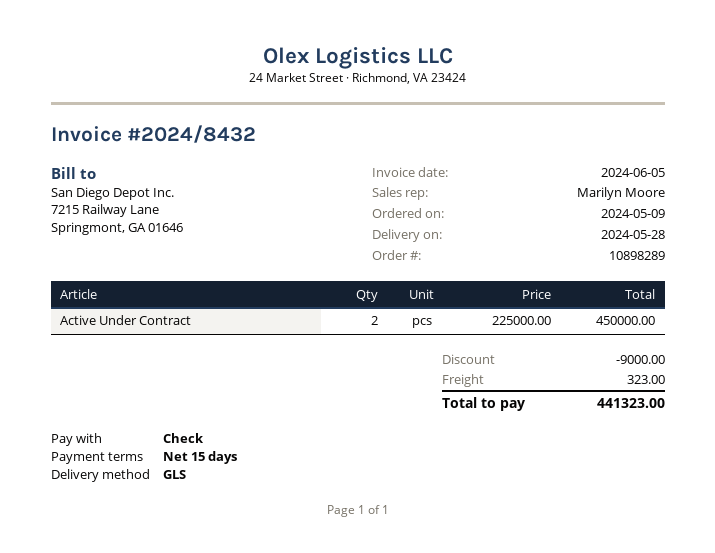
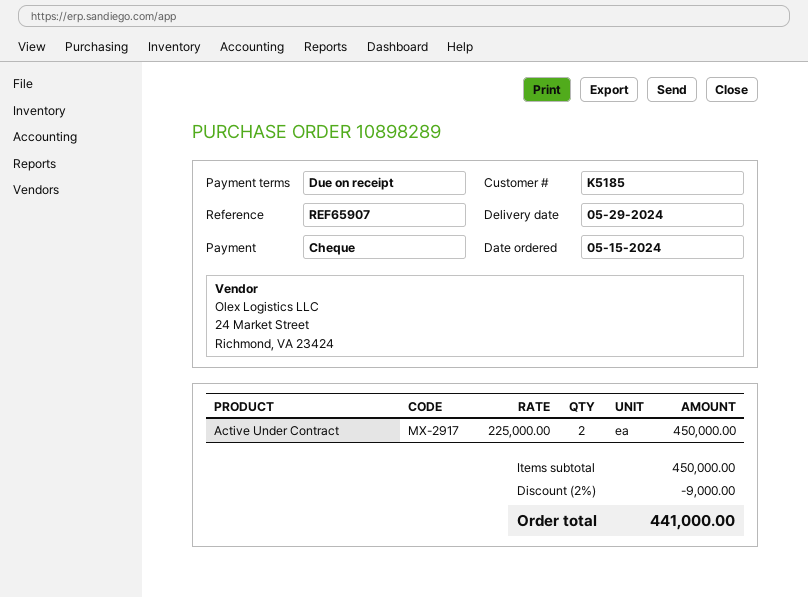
order date: 2024-05-09 -> 2024-05-15
delivery date: 2024-05-28 -> 2024-05-29
payment terms: 15 days -> on receipt
shipping: 323.00 -> none
total: 441323.00 -> 441000.00

